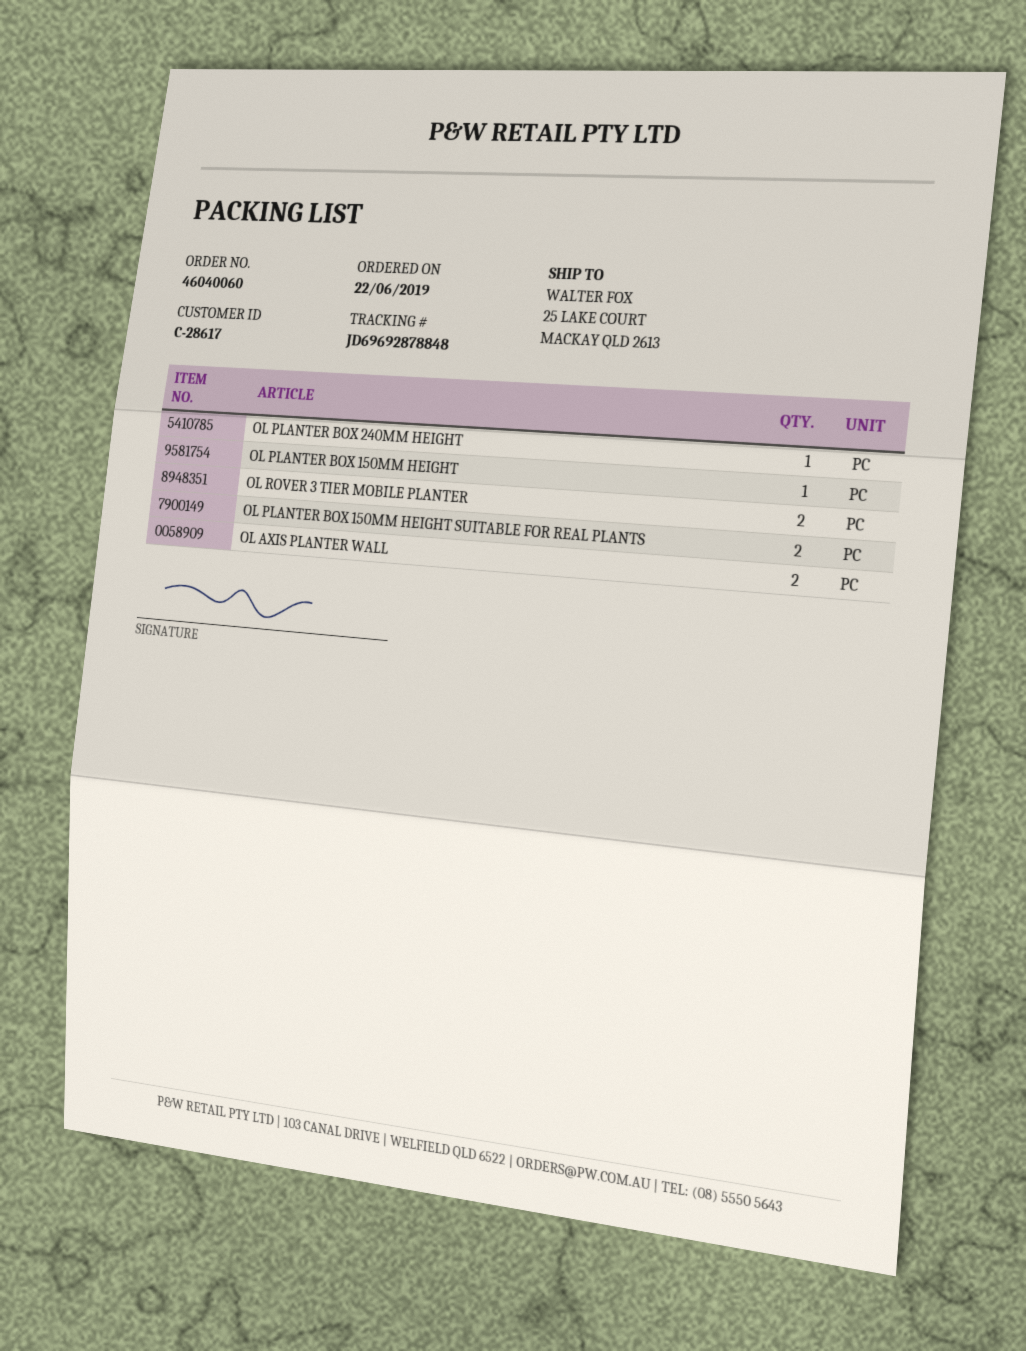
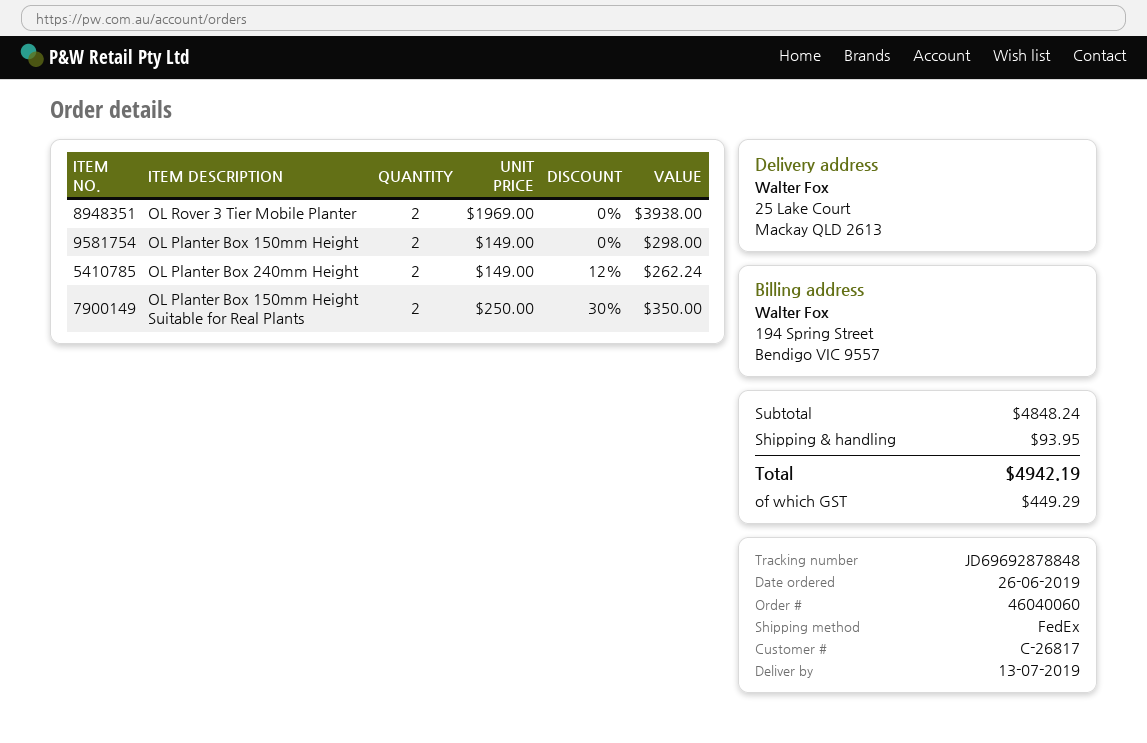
order date: 2019-06-22 -> 2019-06-26
customer number: C-28617 -> C-26817
OL PLANTER BOX 240MM HEIGHT: 1 -> 2
OL PLANTER BOX 150MM HEIGHT: 1 -> 2
OL AXIS PLANTER WALL: 2 -> none

